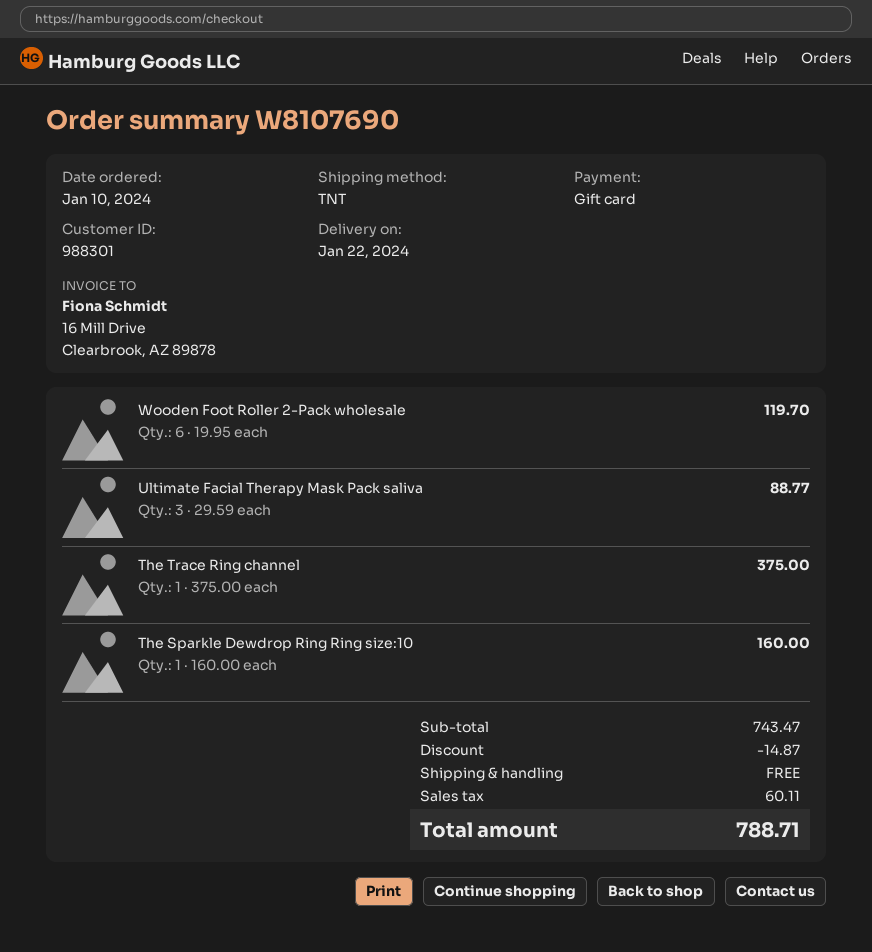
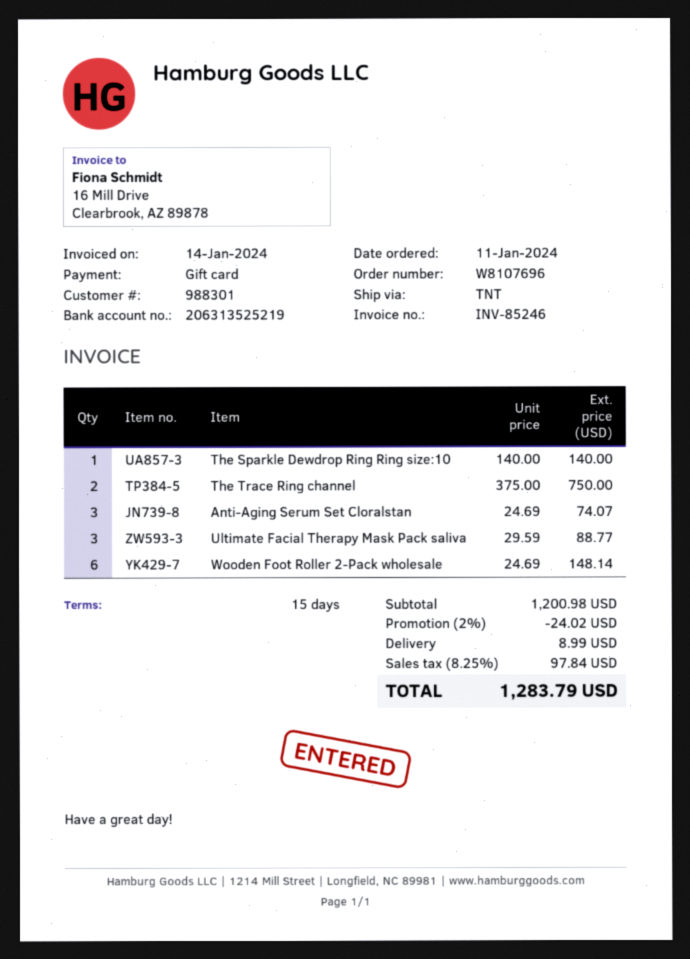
order number: W8107690 -> W8107696
order date: 2024-01-10 -> 2024-01-11
Wooden Foot Roller 2-Pack wholesale: 6 x 19.95 = 119.70 -> 6 x 24.69 = 148.14
The Trace Ring channel: 1 x 375.00 = 375.00 -> 2 x 375.00 = 750.00
The Sparkle Dewdrop Ring Ring size:10: 1 x 160.00 = 160.00 -> 1 x 140.00 = 140.00
Anti-Aging Serum Set Cloralstan: none -> 3 x 24.69 = 74.07
subtotal: 743.47 -> 1200.98
discount: 14.87 -> 24.02
shipping: 0.00 -> 8.99
tax: 60.11 -> 97.84
total: 788.71 -> 1283.79

